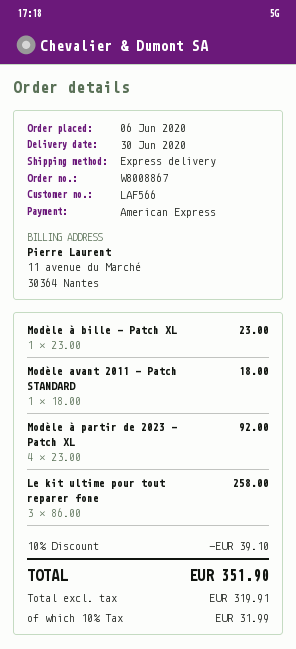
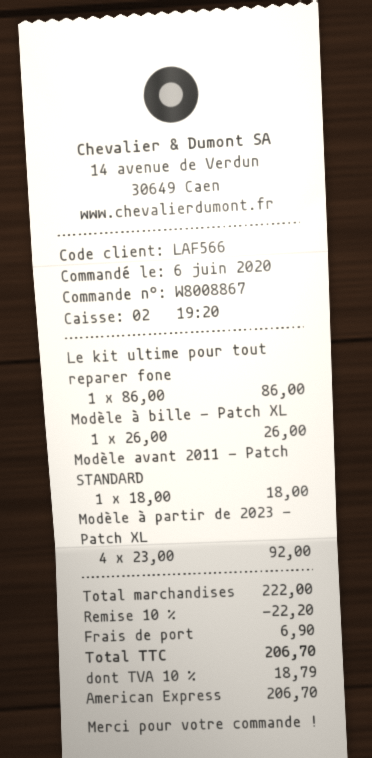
Modèle à bille - Patch XL: 1 x 23.00 = 23.00 -> 1 x 26.00 = 26.00
Le kit ultime pour tout reparer fone: 3 x 86.00 = 258.00 -> 1 x 86.00 = 86.00
discount: 10% = 39.10 -> 10% = 22.20
shipping: none -> 6.90
tax: 10% = 31.99 -> 10% = 18.79
total: 351.90 -> 206.70

